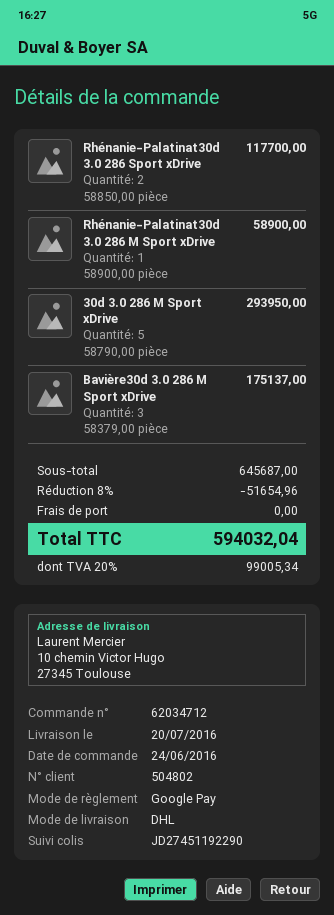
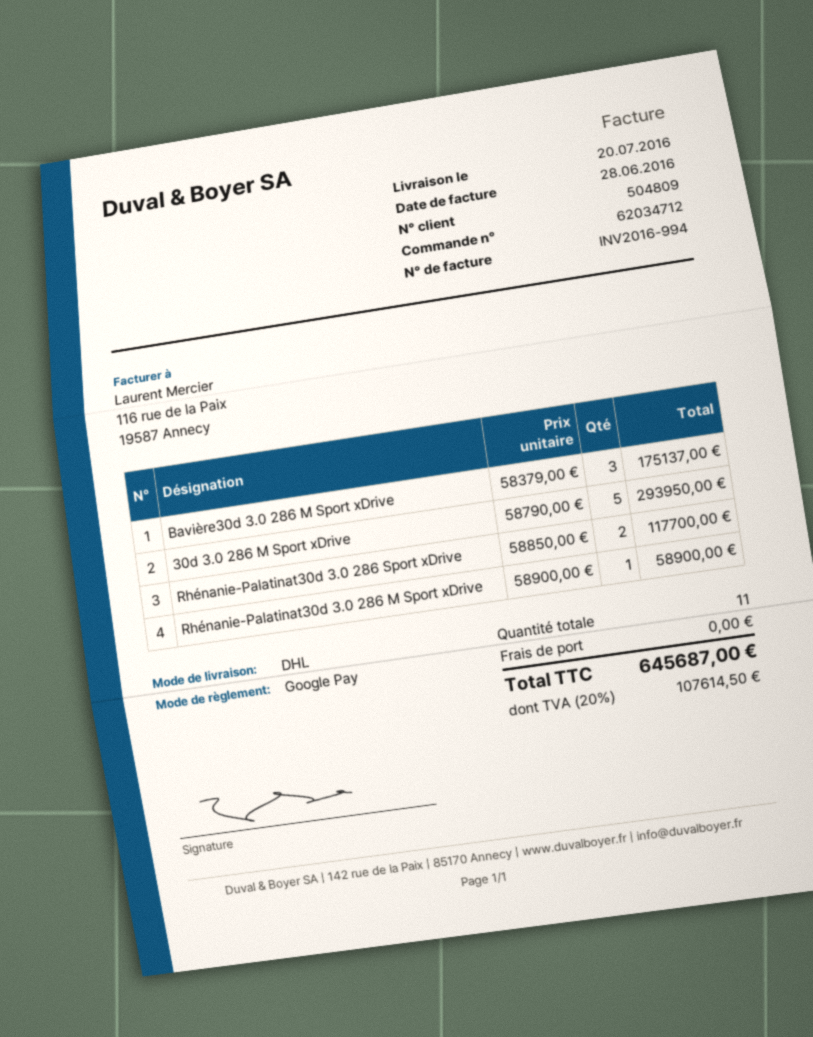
customer number: 504802 -> 504809
discount: 8% = 51654.96 -> none
tax: 20% = 99005.34 -> 20% = 107614.50
total: 594032.04 -> 645687.00

